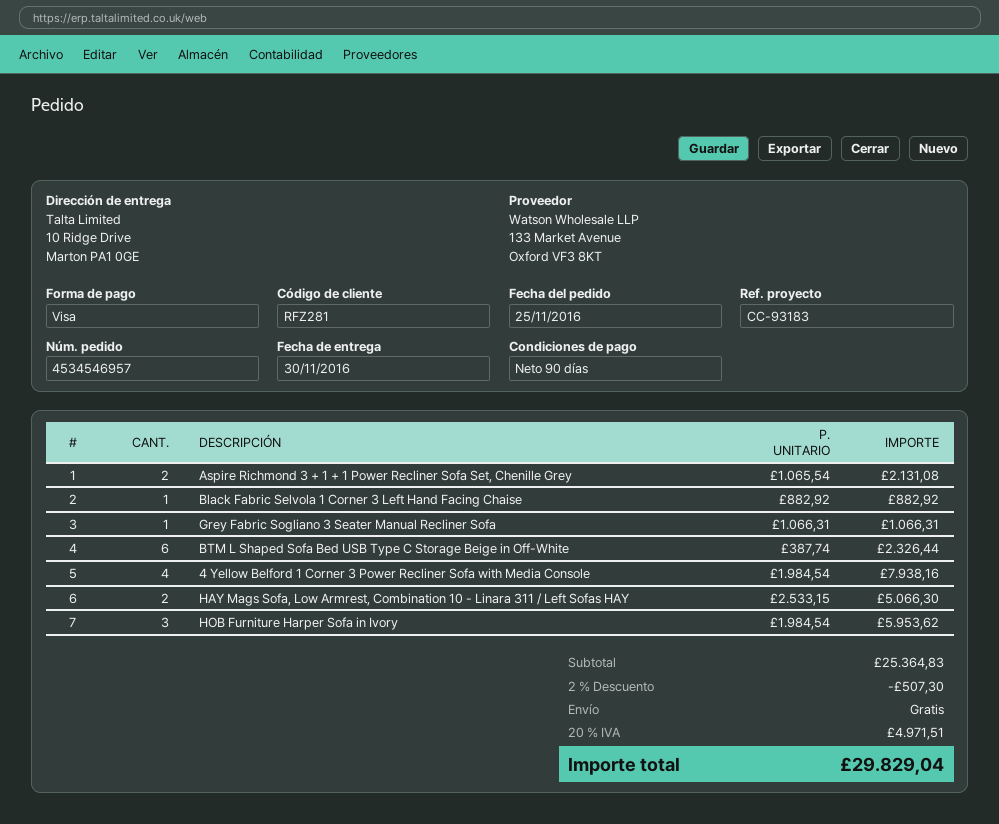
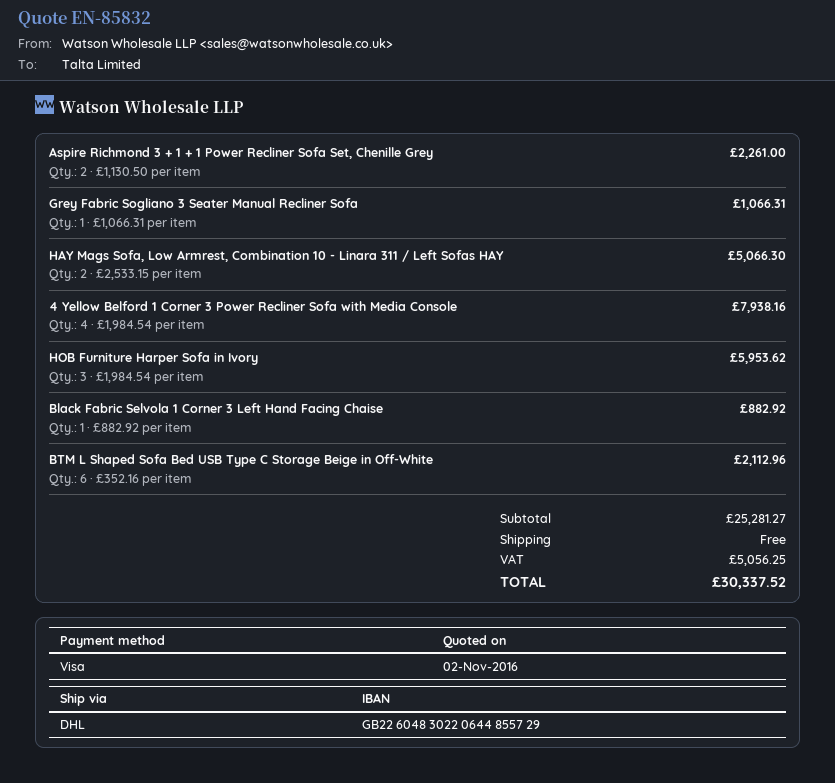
Aspire Richmond 3 + 1 + 1 Power Recliner Sofa Set, Chenille Grey: 2 x 1065.54 = 2131.08 -> 2 x 1130.50 = 2261.00
BTM L Shaped Sofa Bed USB Type C Storage Beige in Off-White: 6 x 387.74 = 2326.44 -> 6 x 352.16 = 2112.96
subtotal: 25364.83 -> 25281.27
discount: 2% = 507.30 -> none
tax: 4971.51 -> 5056.25
total: 29829.04 -> 30337.52

